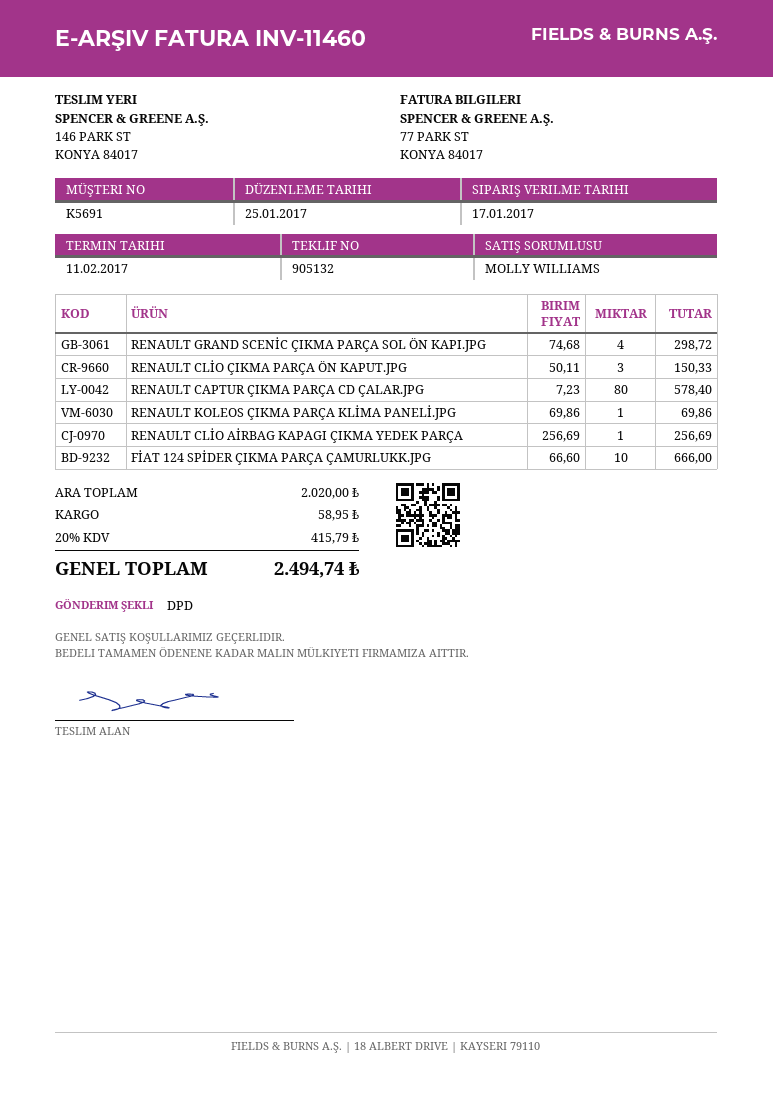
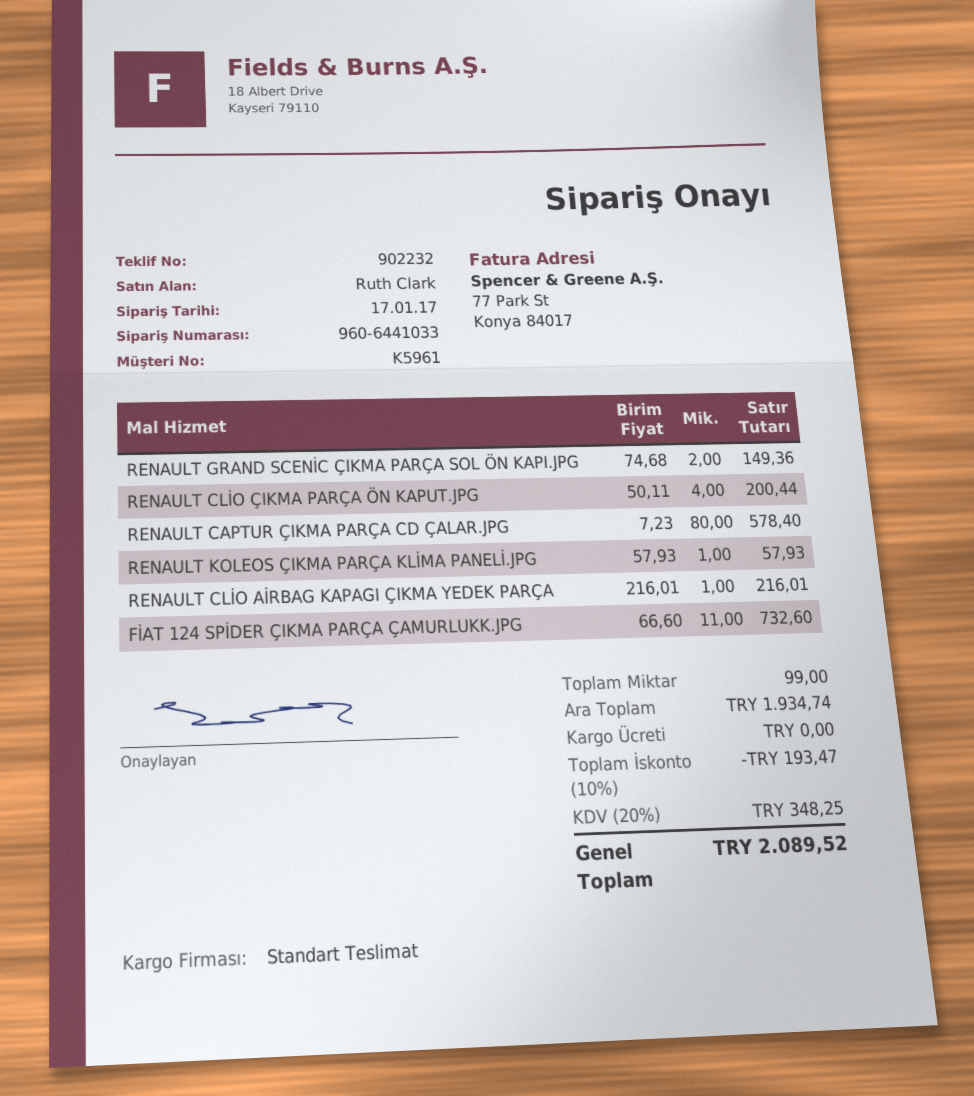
quote number: 905132 -> 902232
customer number: K5691 -> K5961
shipping method: DPD -> standard
RENAULT GRAND SCENİC ÇIKMA PARÇA SOL ÖN KAPI.JPG: 4 x 74.68 = 298.72 -> 2 x 74.68 = 149.36
RENAULT CLİO ÇIKMA PARÇA ÖN KAPUT.JPG: 3 x 50.11 = 150.33 -> 4 x 50.11 = 200.44
RENAULT KOLEOS ÇIKMA PARÇA KLİMA PANELİ.JPG: 1 x 69.86 = 69.86 -> 1 x 57.93 = 57.93
RENAULT CLİO AİRBAG KAPAGI ÇIKMA YEDEK PARÇA: 1 x 256.69 = 256.69 -> 1 x 216.01 = 216.01
FİAT 124 SPİDER ÇIKMA PARÇA ÇAMURLUKK.JPG: 10 x 66.60 = 666.00 -> 11 x 66.60 = 732.60
subtotal: 2020.00 -> 1934.74
discount: none -> 10% = 193.47
shipping: 58.95 -> 0.00
tax: 20% = 415.79 -> 20% = 348.25
total: 2494.74 -> 2089.52

